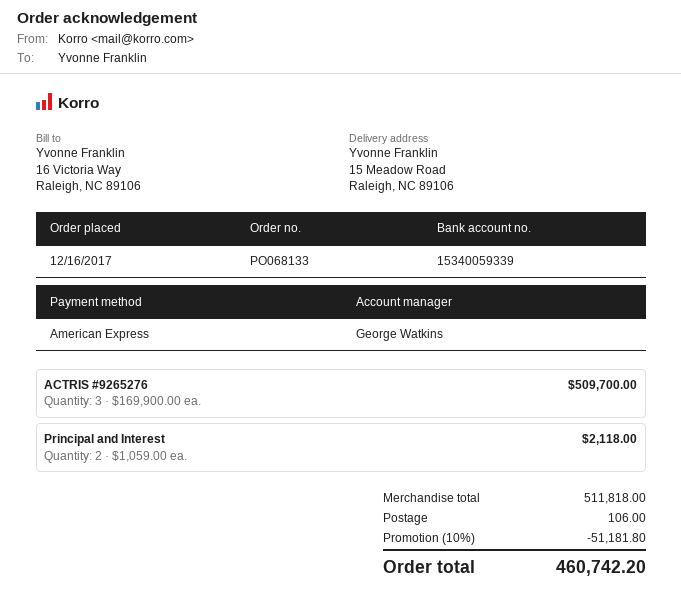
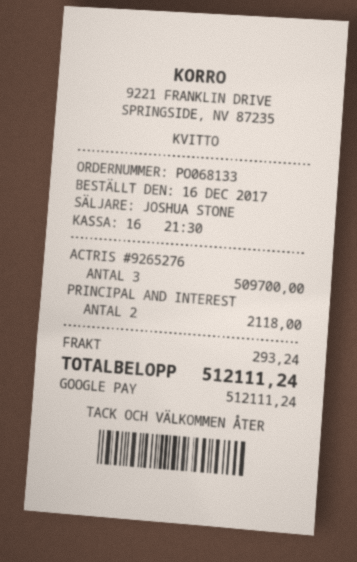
sales rep: George Watkins -> JOSHUA STONE
payment method: American Express -> Google Pay
discount: 10% = 51181.80 -> none
shipping: 106.00 -> 293.24
total: 460742.20 -> 512111.24

